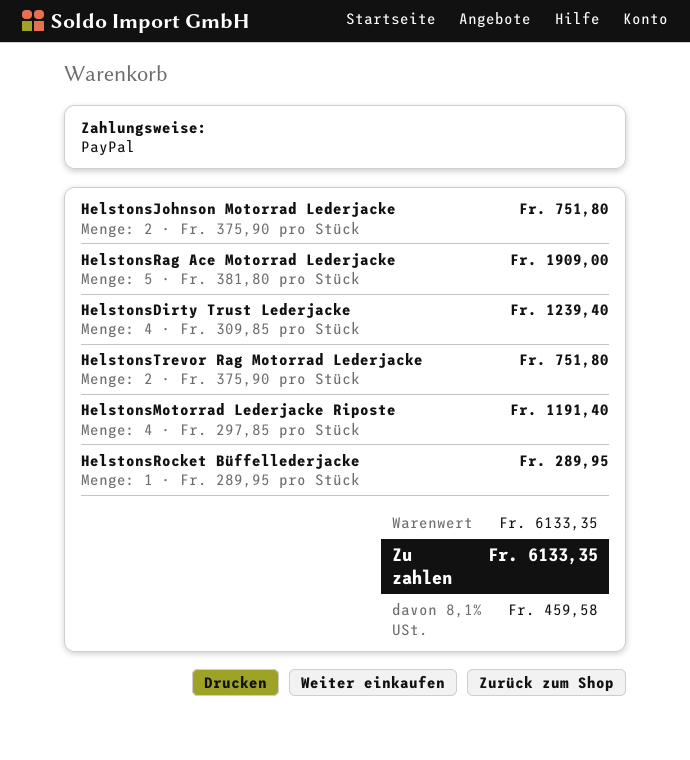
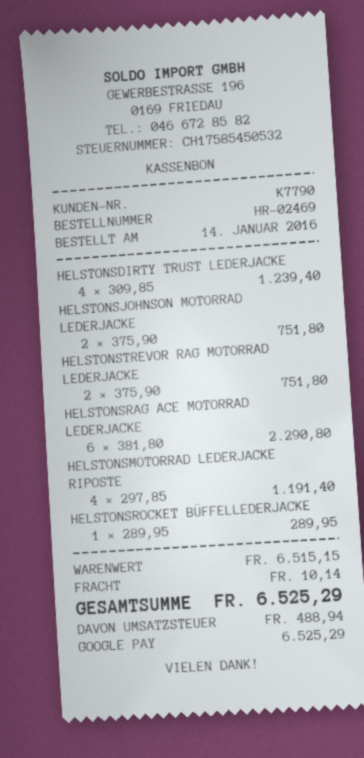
payment method: PayPal -> Google Pay
HelstonsRag Ace Motorrad Lederjacke: 5 x 381.80 = 1909.00 -> 6 x 381.80 = 2290.80
subtotal: 6133.35 -> 6515.15
shipping: none -> 10.14
tax: 459.58 -> 488.94
total: 6133.35 -> 6525.29

